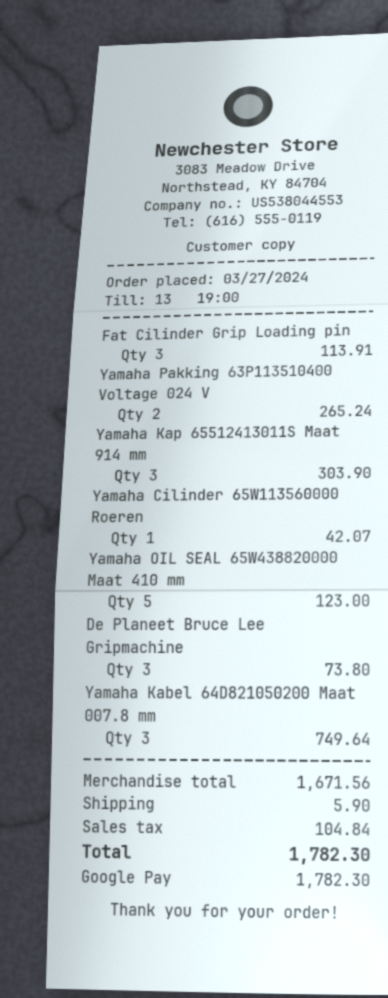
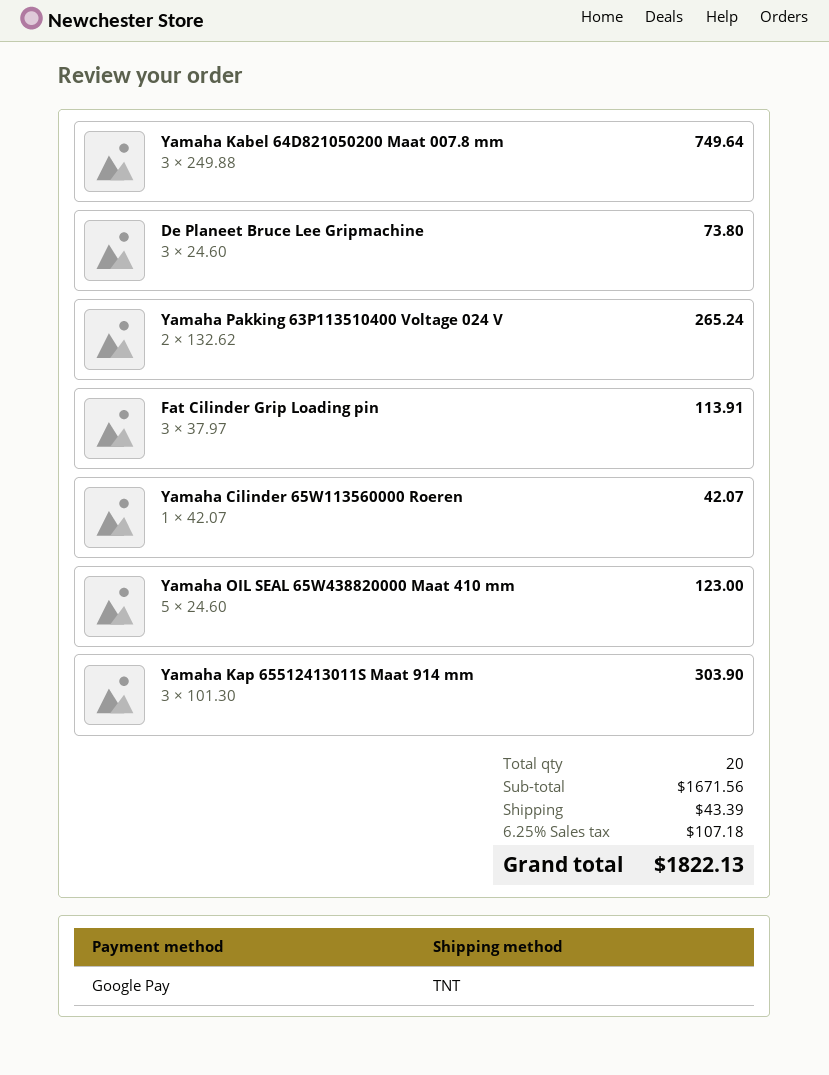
shipping: 5.90 -> 43.39
tax: 104.84 -> 107.18
total: 1782.30 -> 1822.13

